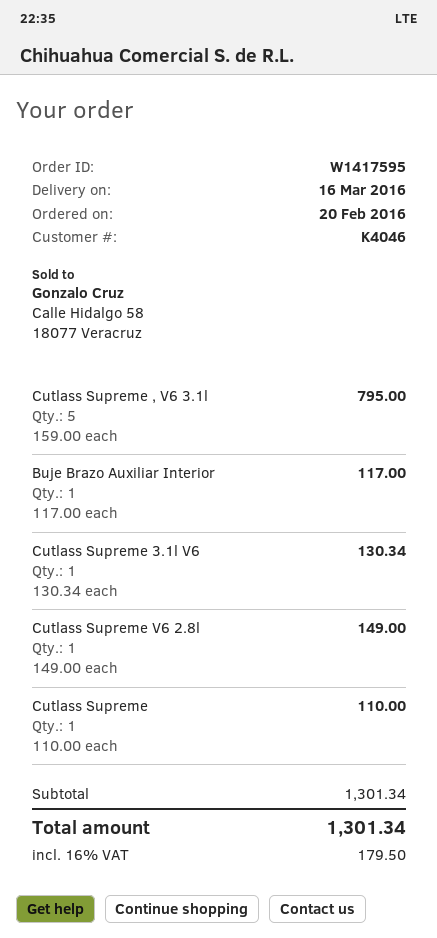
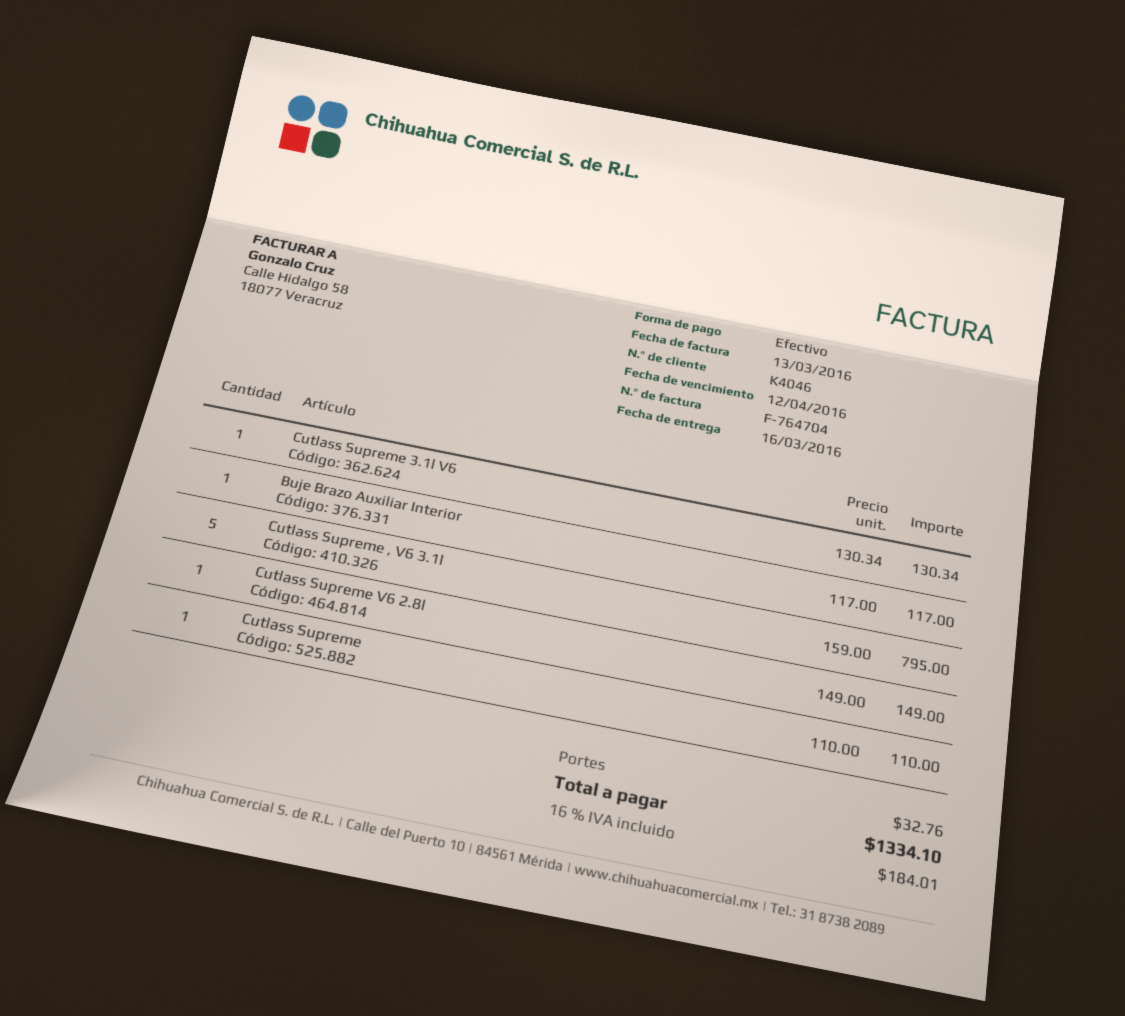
shipping: none -> 32.76
tax: 16% = 179.50 -> 16% = 184.01
total: 1301.34 -> 1334.10

